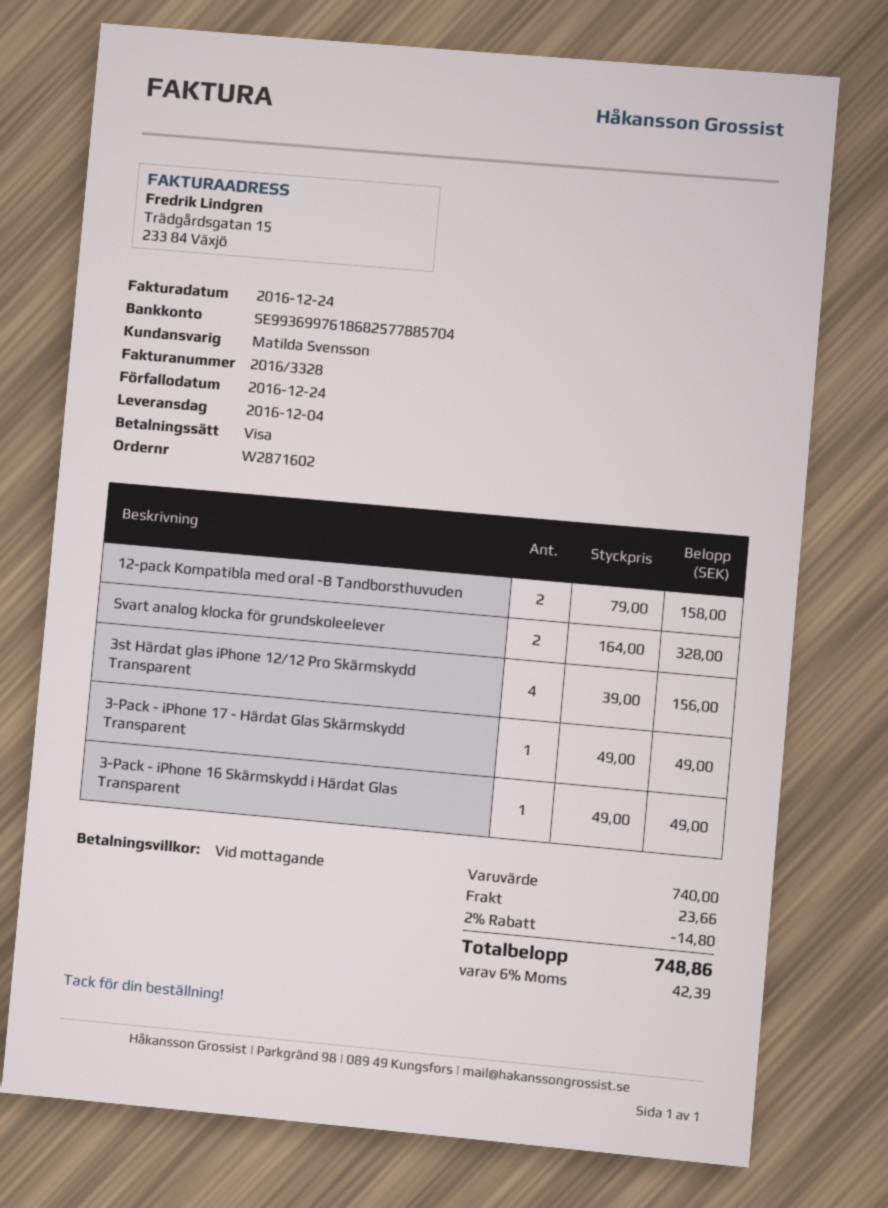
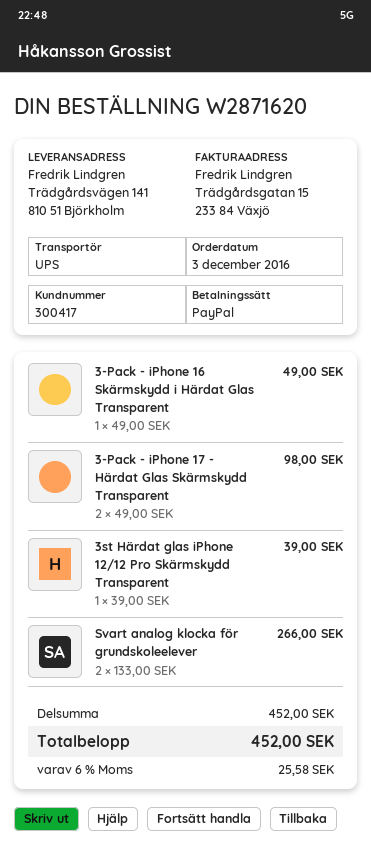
order number: W2871602 -> W2871620
payment method: Visa -> PayPal
12-pack Kompatibla med oral -B Tandborsthuvuden: 2 x 79.00 = 158.00 -> none
Svart analog klocka för grundskoleelever: 2 x 164.00 = 328.00 -> 2 x 133.00 = 266.00
3st Härdat glas iPhone 12/12 Pro Skärmskydd Transparent: 4 x 39.00 = 156.00 -> 1 x 39.00 = 39.00
3-Pack - iPhone 17 - Härdat Glas Skärmskydd Transparent: 1 x 49.00 = 49.00 -> 2 x 49.00 = 98.00
subtotal: 740.00 -> 452.00
discount: 2% = 14.80 -> none
shipping: 23.66 -> none
tax: 6% = 42.39 -> 6% = 25.58
total: 748.86 -> 452.00

